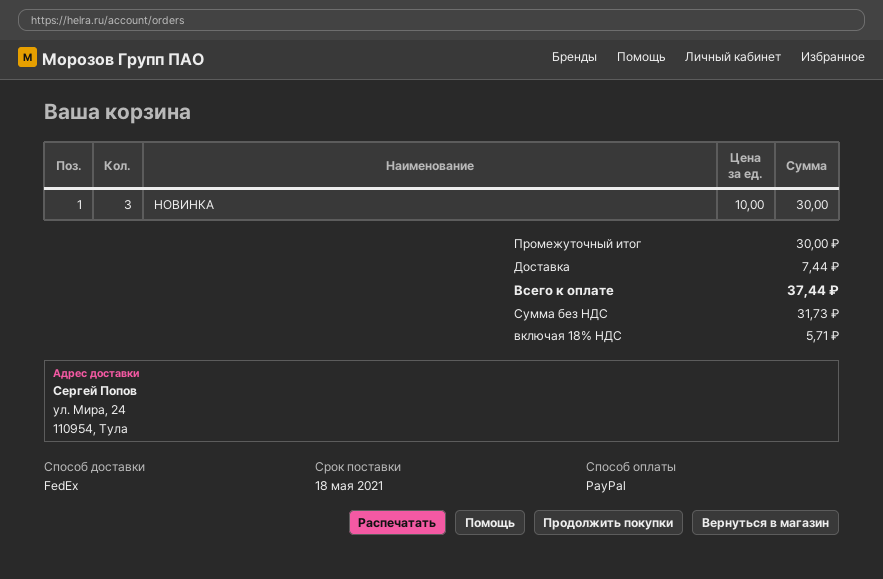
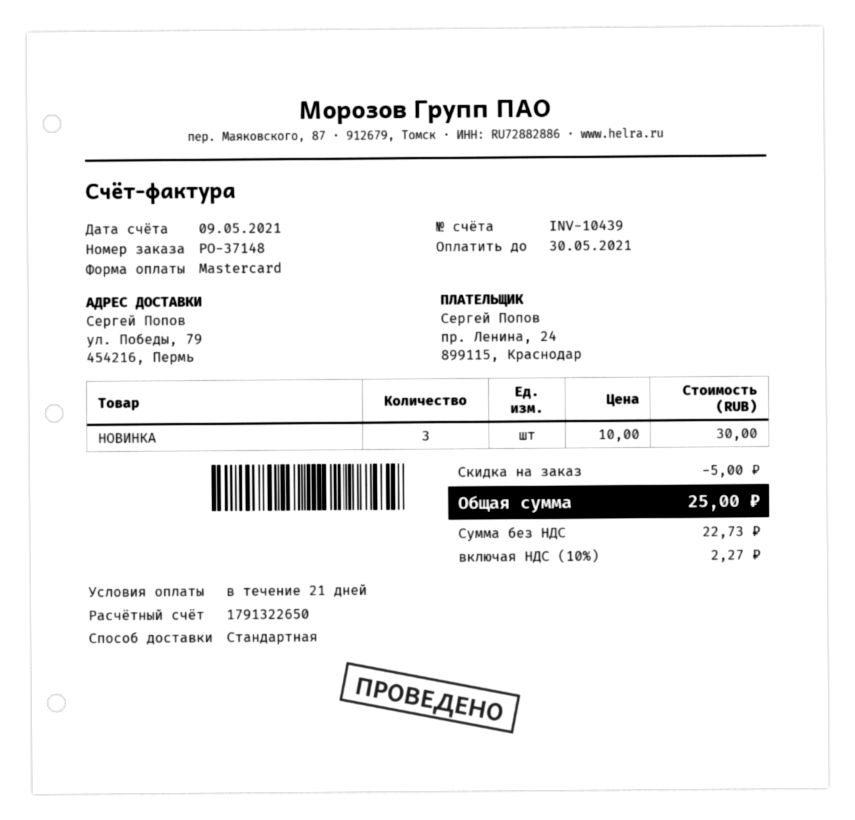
payment method: PayPal -> Mastercard
shipping method: FedEx -> standard
ship to: ул. Мира, 24, 110954, Тула -> ул. Победы, 79, 454216, Пермь
discount: none -> 5.00
shipping: 7.44 -> none
net: 31.73 -> 22.73
tax: 18% = 5.71 -> 10% = 2.27
total: 37.44 -> 25.00

